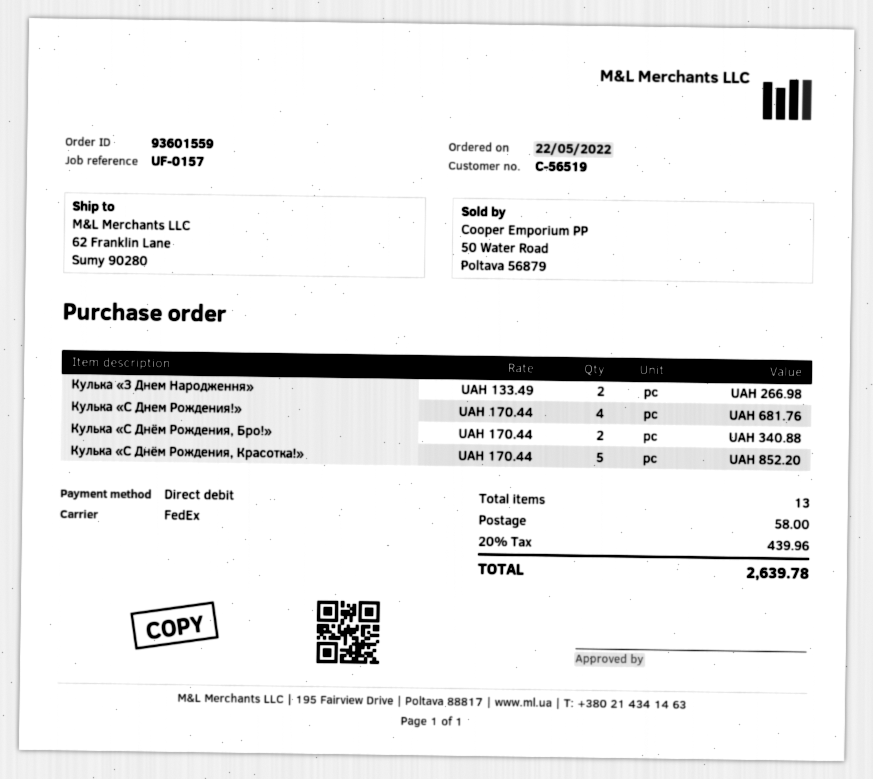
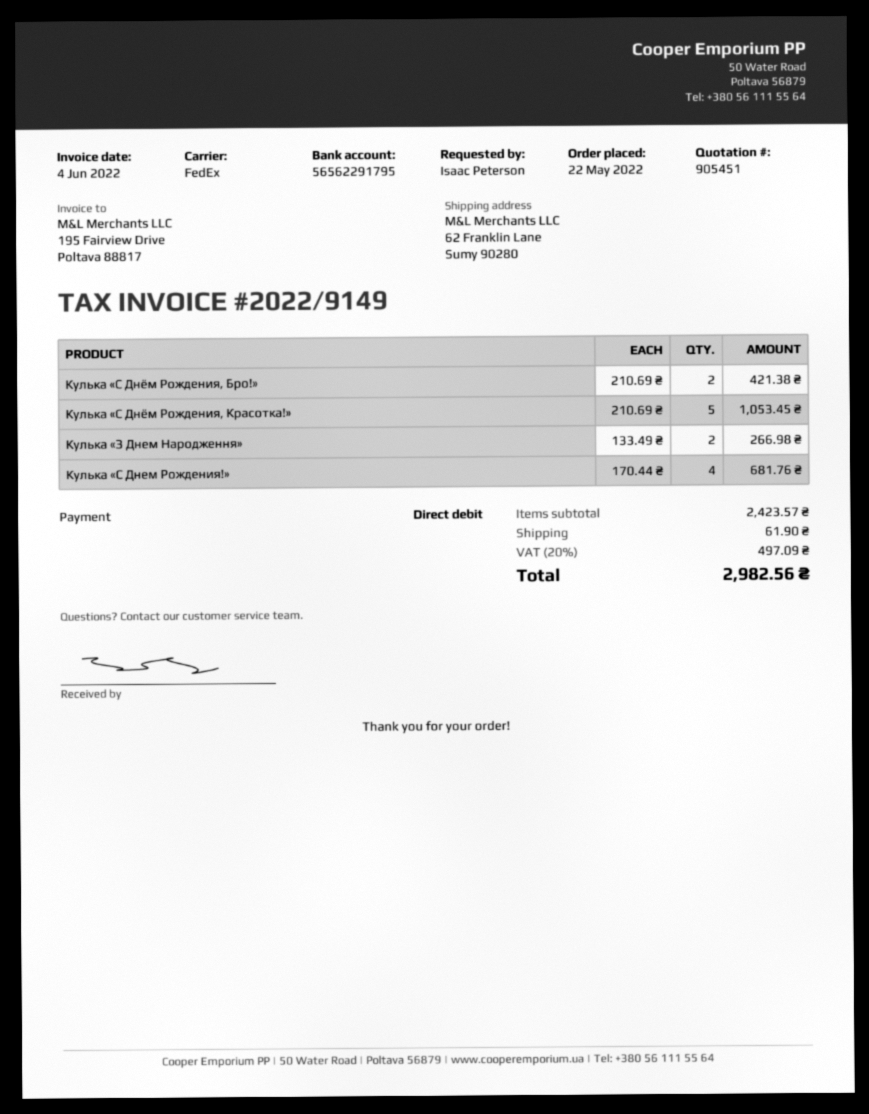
Кулька «С Днём Рождения, Бро!»: 2 x 170.44 = 340.88 -> 2 x 210.69 = 421.38
Кулька «С Днём Рождения, Красотка!»: 5 x 170.44 = 852.20 -> 5 x 210.69 = 1053.45
shipping: 58.00 -> 61.90
tax: 20% = 439.96 -> 20% = 497.09
total: 2639.78 -> 2982.56

